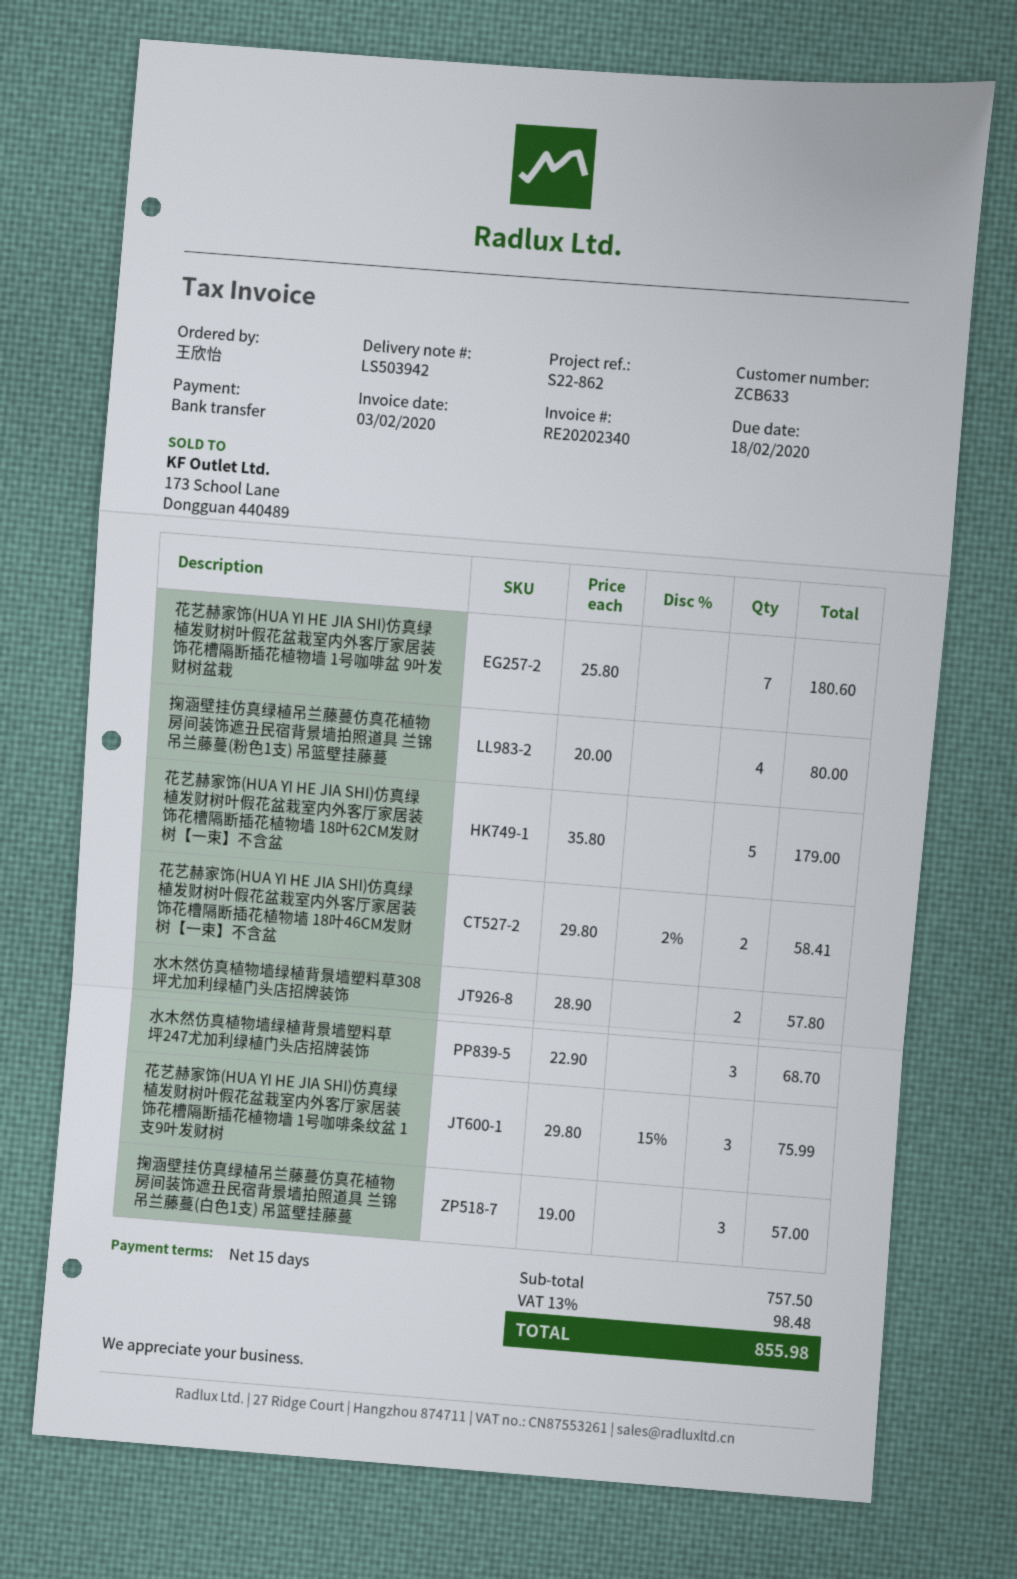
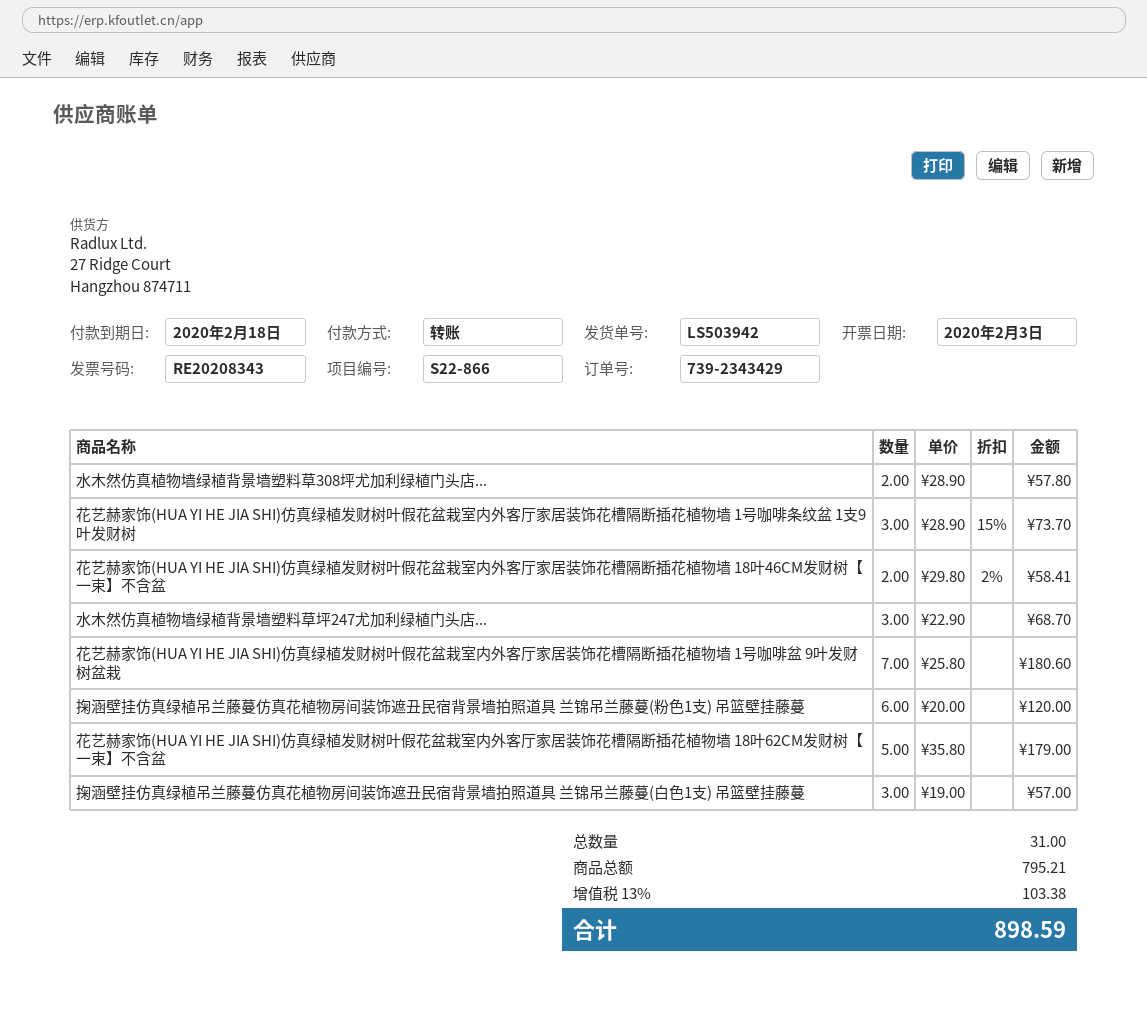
invoice number: RE20202340 -> RE20208343
reference: S22-862 -> S22-866
掬涵壁挂仿真绿植吊兰藤蔓仿真花植物房间装饰遮丑民宿背景墙拍照道具 兰锦吊兰藤蔓(粉色1支) 吊篮壁挂藤蔓: 4 x 20.00 = 80.00 -> 6 x 20.00 = 120.00
花艺赫家饰(HUA YI HE JIA SHI)仿真绿植发财树叶假花盆栽室内外客厅家居装饰花槽隔断插花植物墙 1号咖啡条纹盆 1支9叶发财树: 3 x 29.80 - 15% = 75.99 -> 3 x 28.90 - 15% = 73.70
subtotal: 757.50 -> 795.21
tax: 13% = 98.48 -> 13% = 103.38
total: 855.98 -> 898.59

